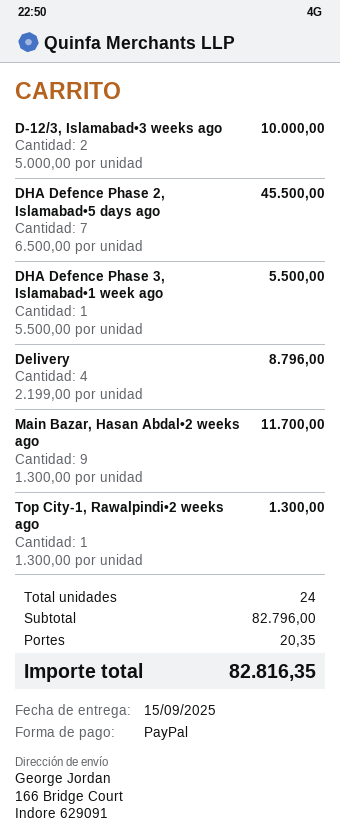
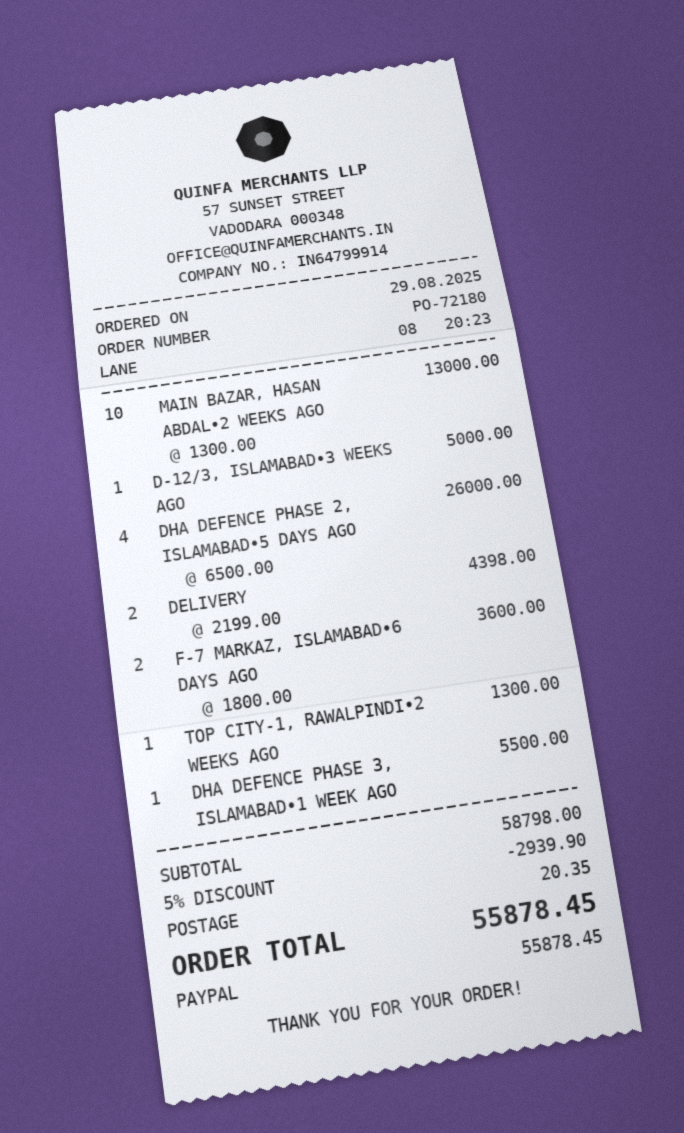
D-12/3, Islamabad•3 weeks ago: 2 x 5000.00 = 10000.00 -> 1 x 5000.00 = 5000.00
DHA Defence Phase 2, Islamabad•5 days ago: 7 x 6500.00 = 45500.00 -> 4 x 6500.00 = 26000.00
Delivery: 4 x 2199.00 = 8796.00 -> 2 x 2199.00 = 4398.00
Main Bazar, Hasan Abdal•2 weeks ago: 9 x 1300.00 = 11700.00 -> 10 x 1300.00 = 13000.00
F-7 MARKAZ, ISLAMABAD•6 DAYS AGO: none -> 2 x 1800.00 = 3600.00
subtotal: 82796.00 -> 58798.00
discount: none -> 5% = 2939.90
total: 82816.35 -> 55878.45

